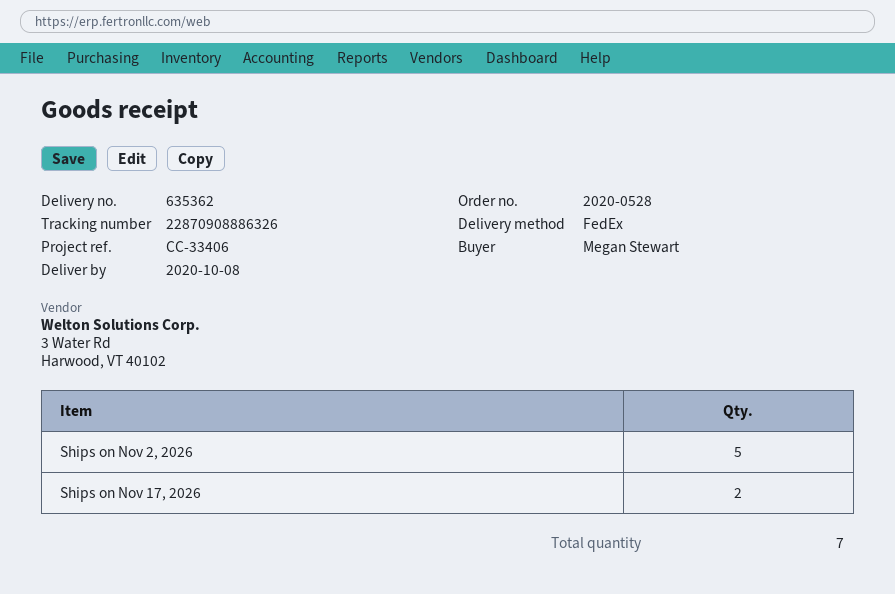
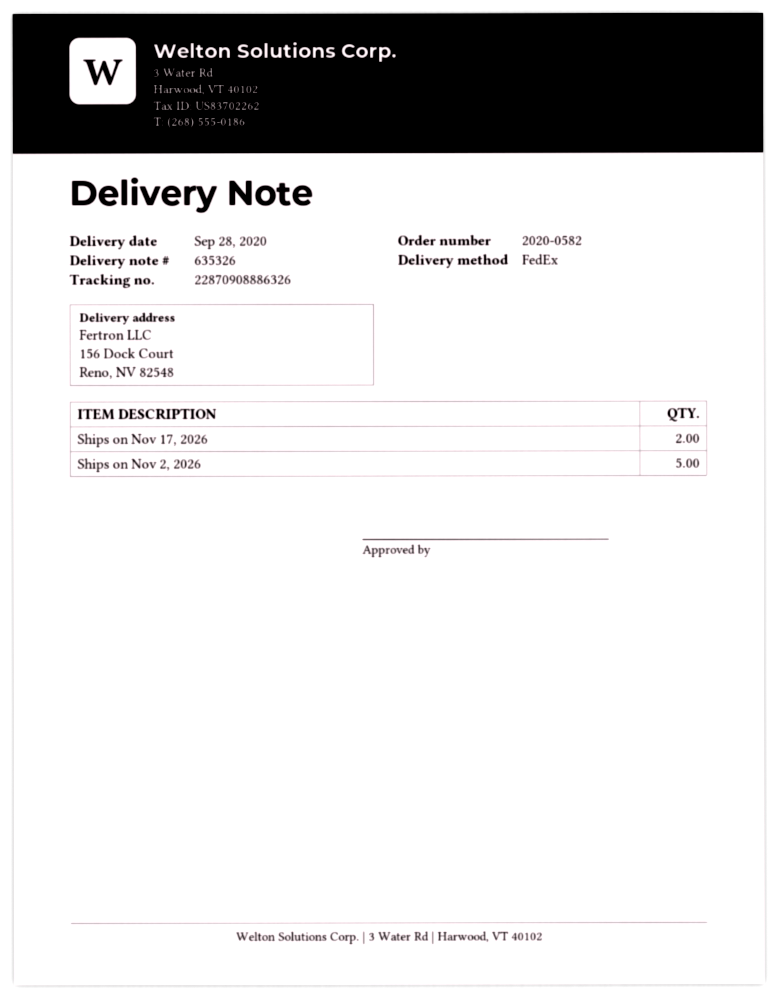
order number: 2020-0528 -> 2020-0582
delivery note number: 635362 -> 635326
delivery date: 2020-10-08 -> 2020-09-28

